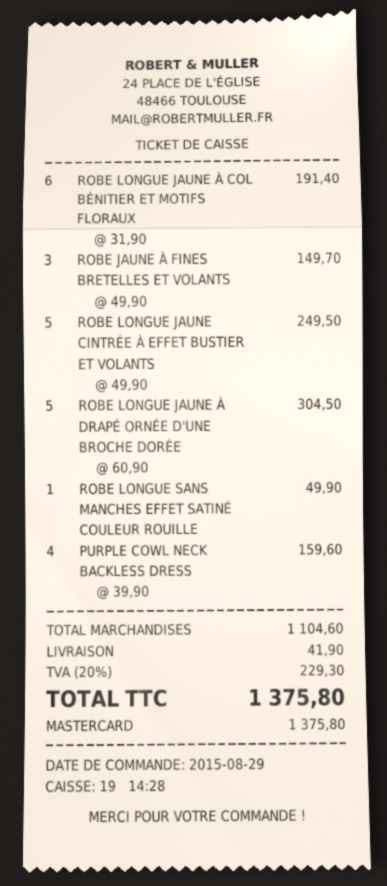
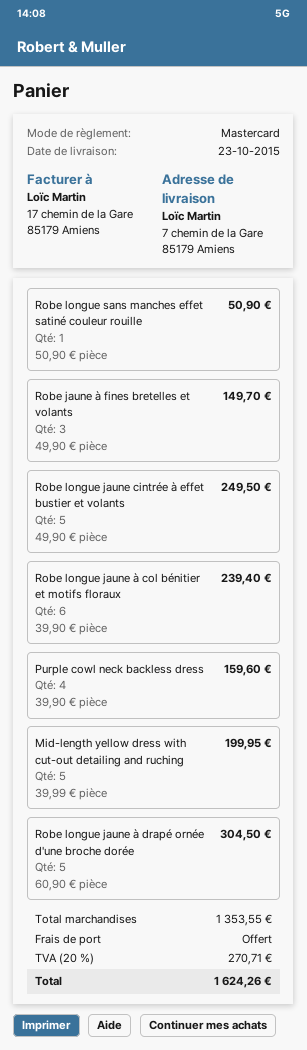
ROBE LONGUE JAUNE À COL BÉNITIER ET MOTIFS FLORAUX: 6 x 31.90 = 191.40 -> 6 x 39.90 = 239.40
ROBE LONGUE SANS MANCHES EFFET SATINÉ COULEUR ROUILLE: 1 x 49.90 = 49.90 -> 1 x 50.90 = 50.90
Mid-length yellow dress with cut-out detailing and ruching: none -> 5 x 39.99 = 199.95
subtotal: 1104.60 -> 1353.55
shipping: 41.90 -> 0.00
tax: 20% = 229.30 -> 20% = 270.71
total: 1375.80 -> 1624.26

